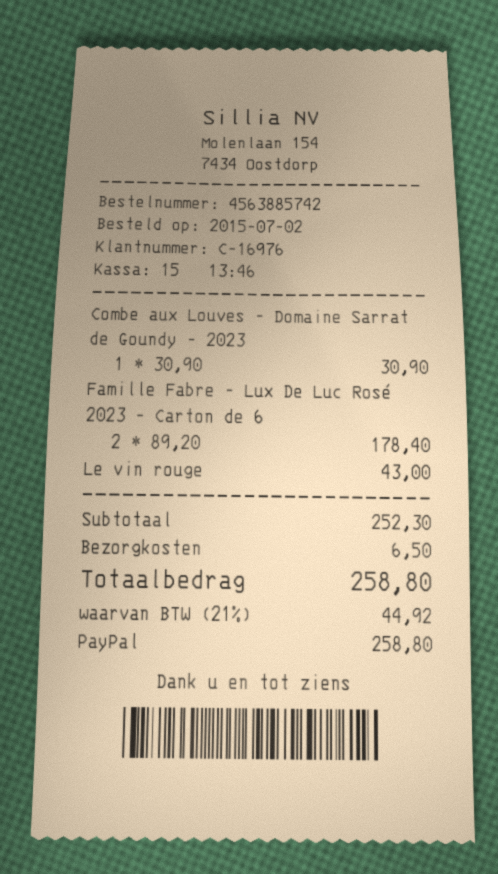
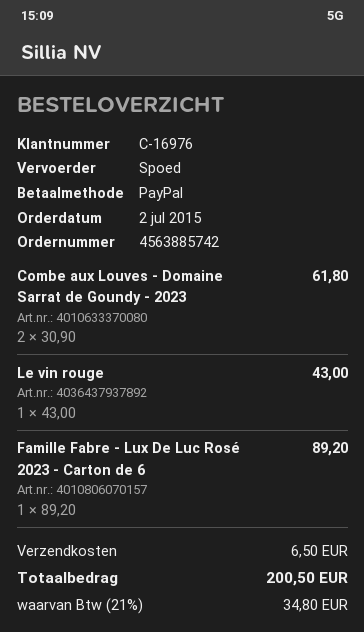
Combe aux Louves - Domaine Sarrat de Goundy - 2023: 1 x 30.90 = 30.90 -> 2 x 30.90 = 61.80
Famille Fabre - Lux De Luc Rosé 2023 - Carton de 6: 2 x 89.20 = 178.40 -> 1 x 89.20 = 89.20
tax: 21% = 44.92 -> 21% = 34.80
total: 258.80 -> 200.50

